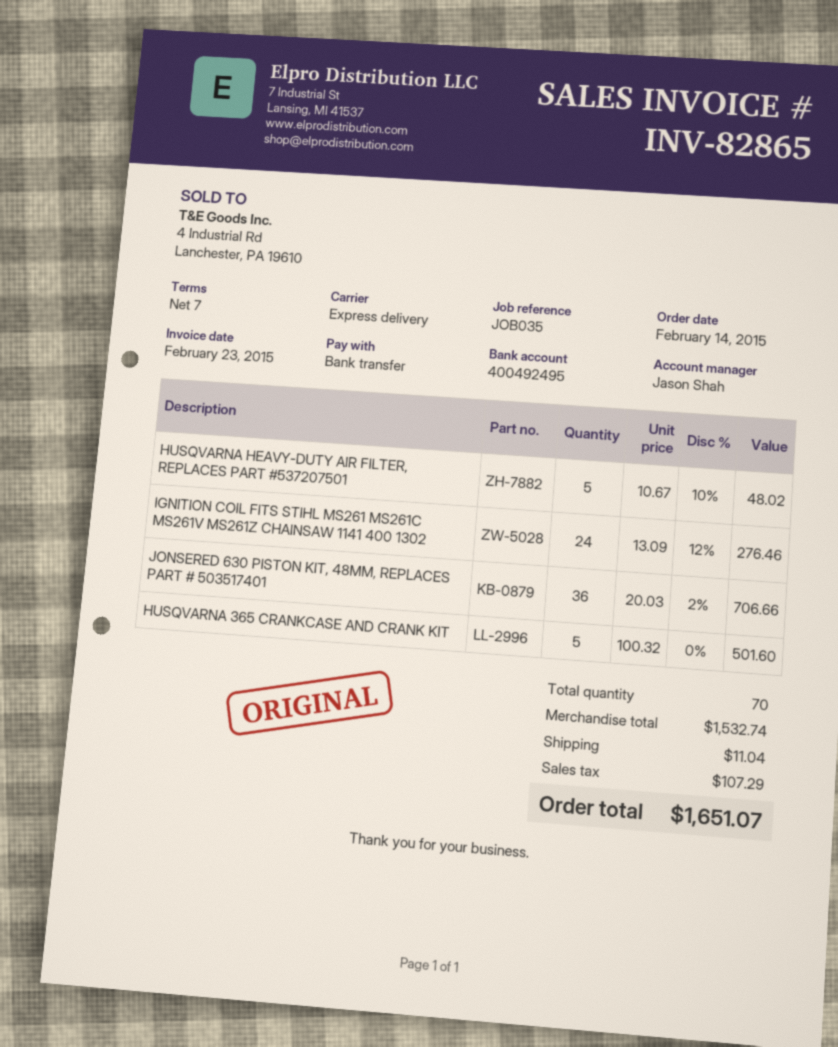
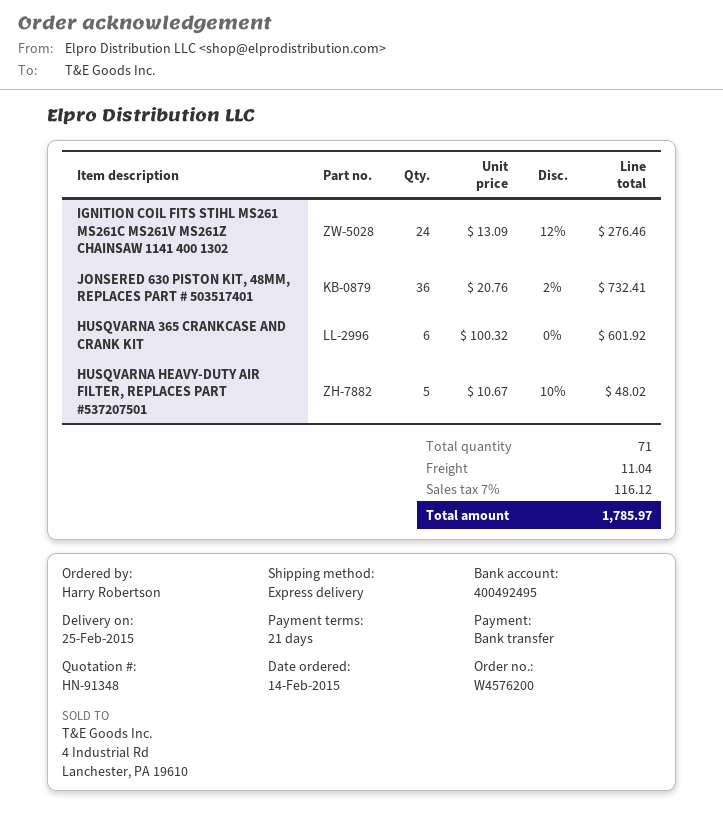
payment terms: 7 days -> 21 days
JONSERED 630 PISTON KIT, 48MM, REPLACES PART # 503517401: 36 x 20.03 - 2% = 706.66 -> 36 x 20.76 - 2% = 732.41
HUSQVARNA 365 CRANKCASE AND CRANK KIT: 5 x 100.32 = 501.60 -> 6 x 100.32 = 601.92
total quantity: 70 -> 71
tax: 107.29 -> 116.12
total: 1651.07 -> 1785.97

